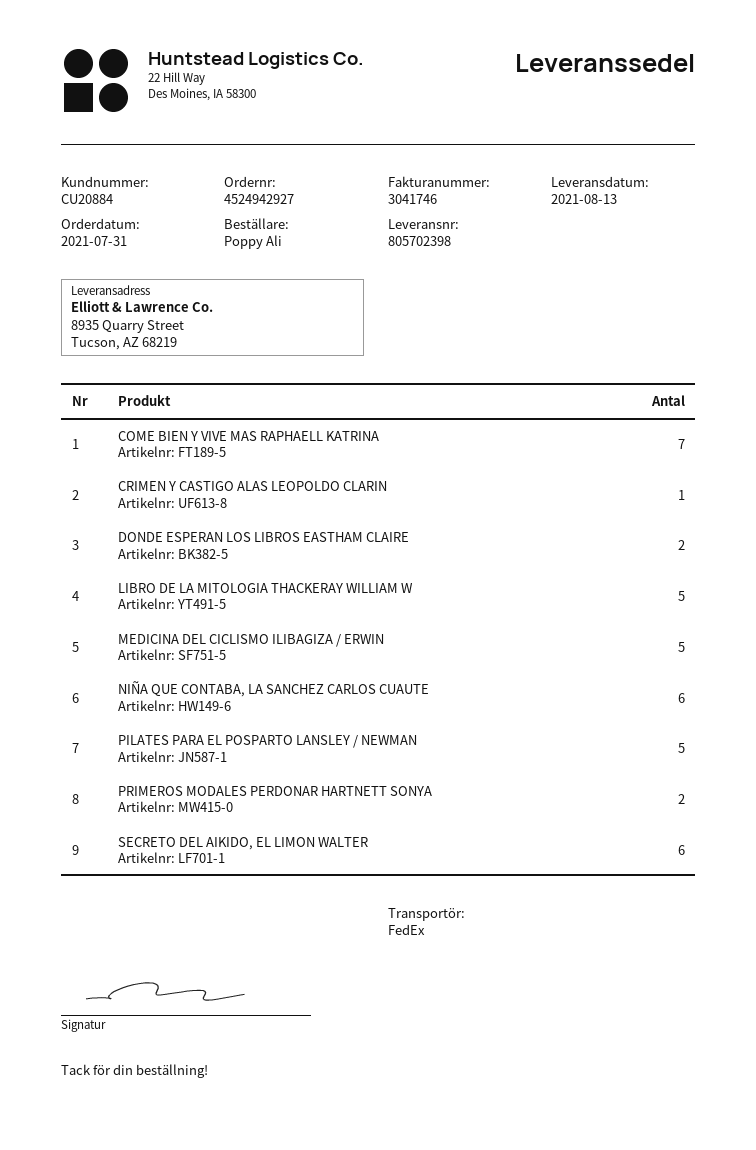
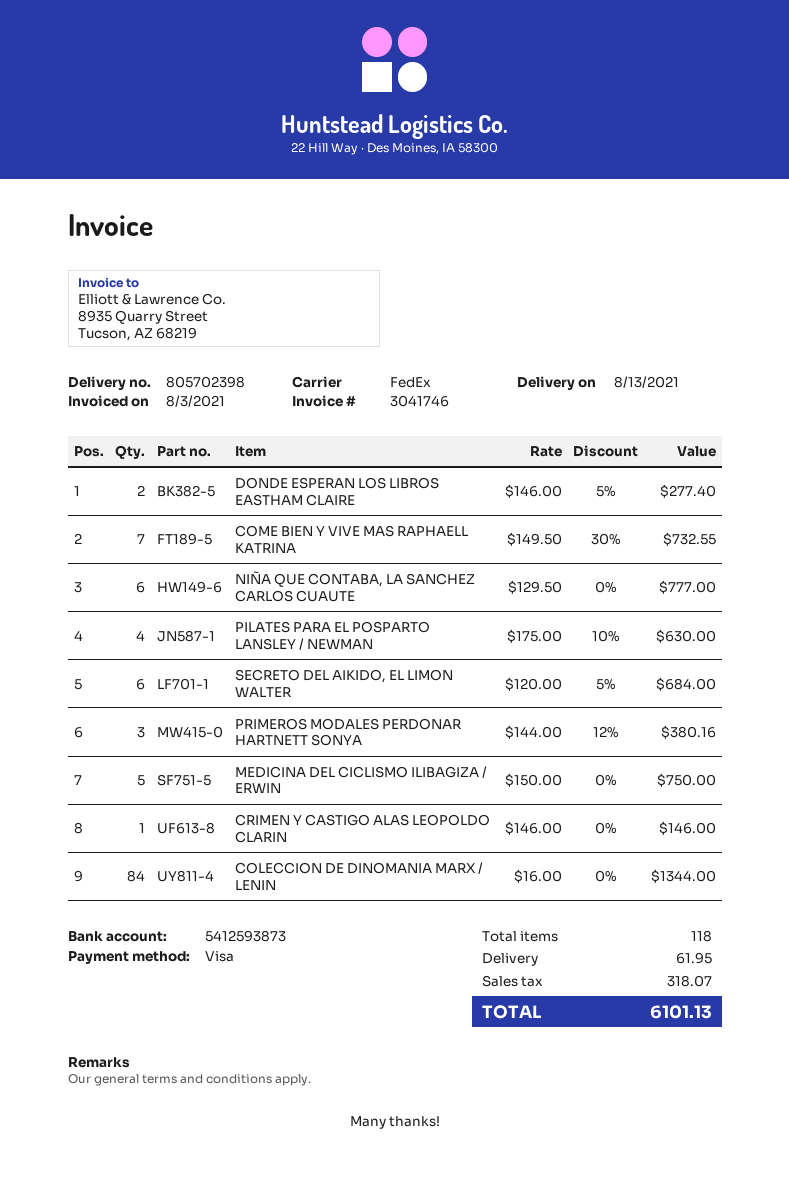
LIBRO DE LA MITOLOGIA THACKERAY WILLIAM W: 5 -> none
PILATES PARA EL POSPARTO LANSLEY / NEWMAN: 5 -> 4
PRIMEROS MODALES PERDONAR HARTNETT SONYA: 2 -> 3
COLECCION DE DINOMANIA MARX / LENIN: none -> 84

